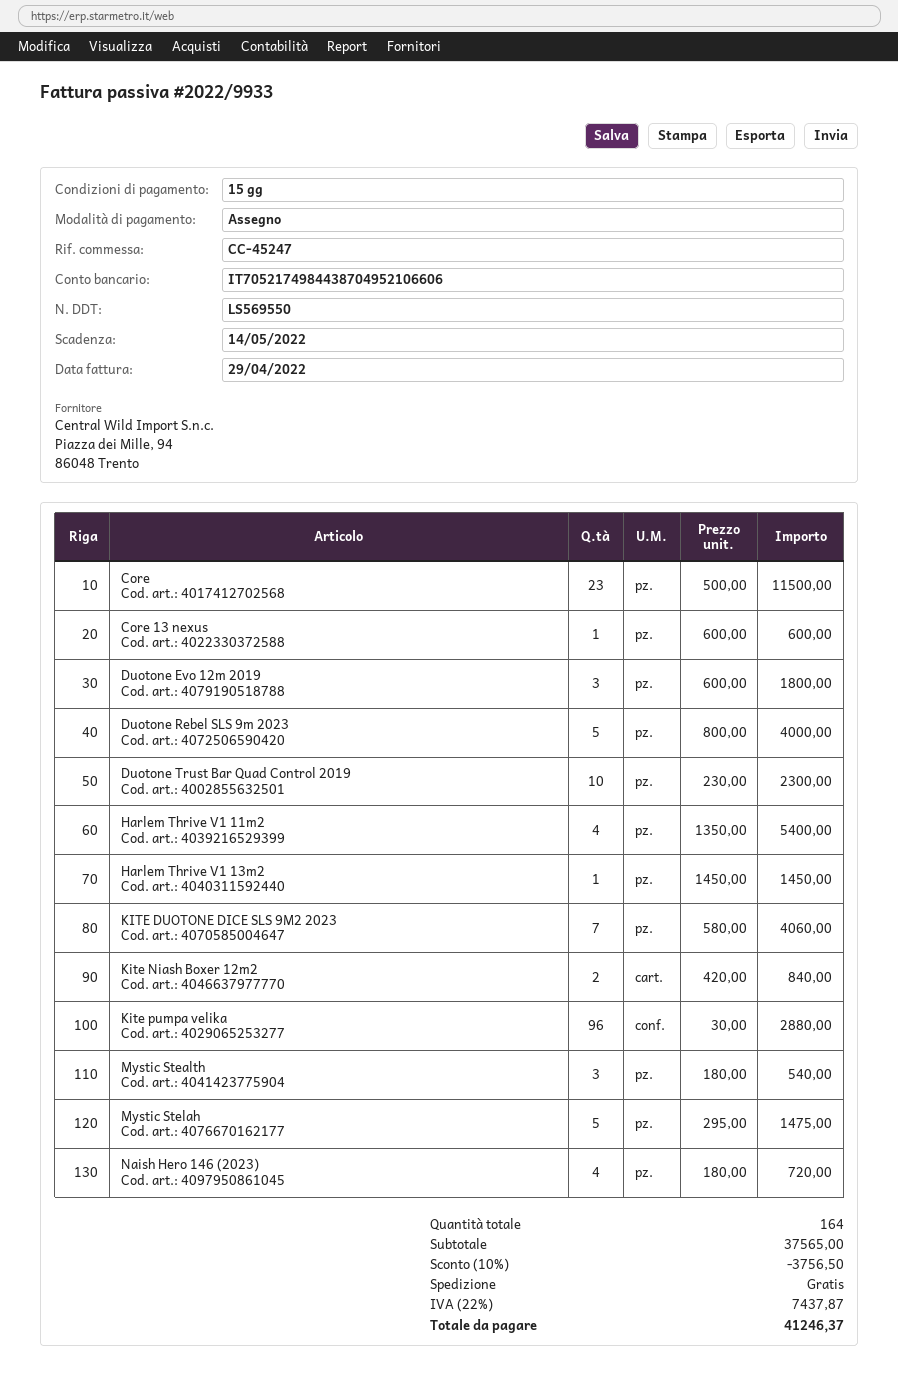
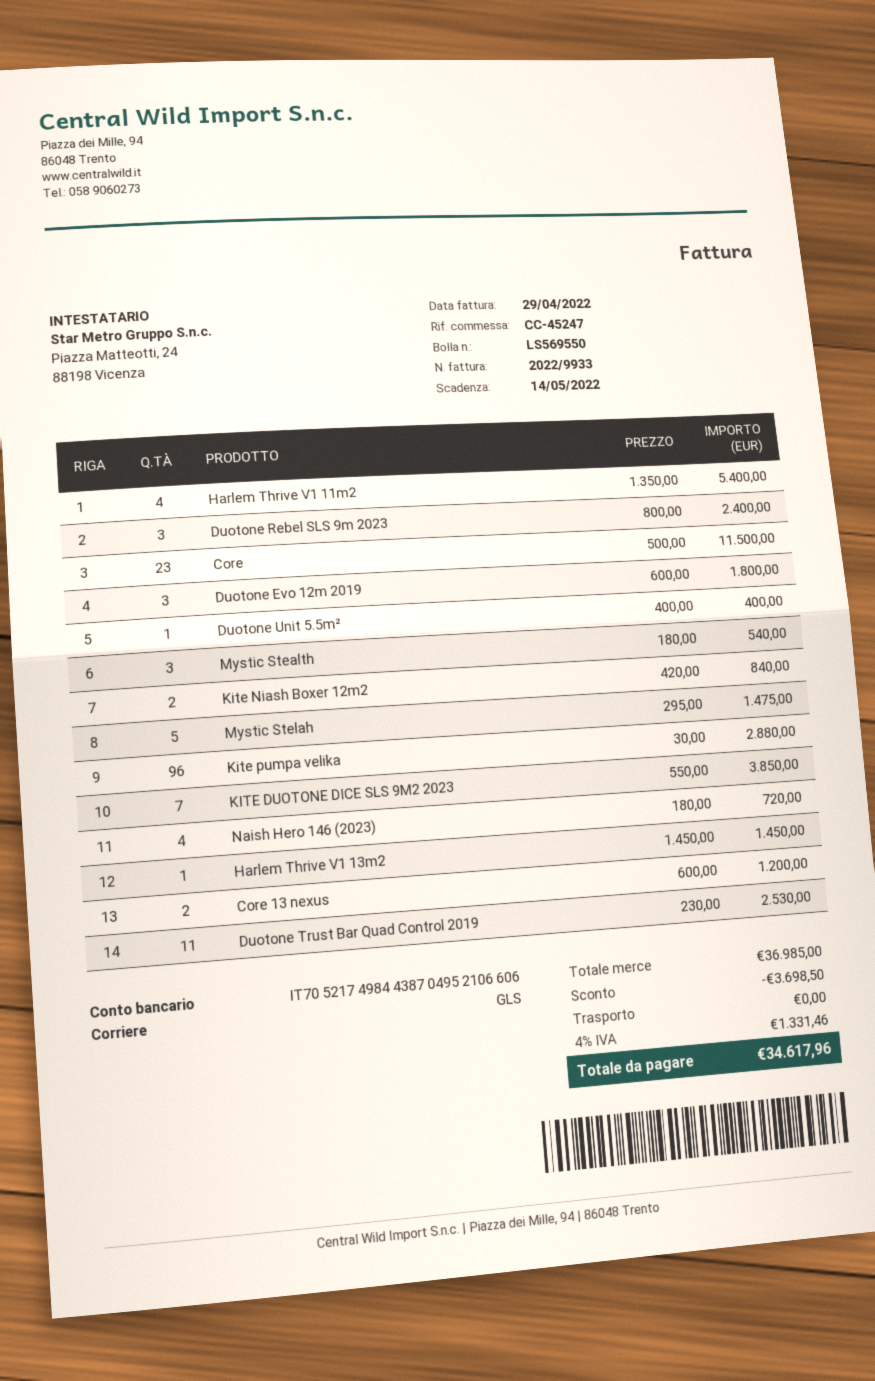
Core 13 nexus: 1 x 600.00 = 600.00 -> 2 x 600.00 = 1200.00
Duotone Rebel SLS 9m 2023: 5 x 800.00 = 4000.00 -> 3 x 800.00 = 2400.00
Duotone Trust Bar Quad Control 2019: 10 x 230.00 = 2300.00 -> 11 x 230.00 = 2530.00
KITE DUOTONE DICE SLS 9M2 2023: 7 x 580.00 = 4060.00 -> 7 x 550.00 = 3850.00
Duotone Unit 5.5m²: none -> 1 x 400.00 = 400.00
subtotal: 37565.00 -> 36985.00
discount: 3756.50 -> 3698.50
tax: 22% = 7437.87 -> 4% = 1331.46
total: 41246.37 -> 34617.96

